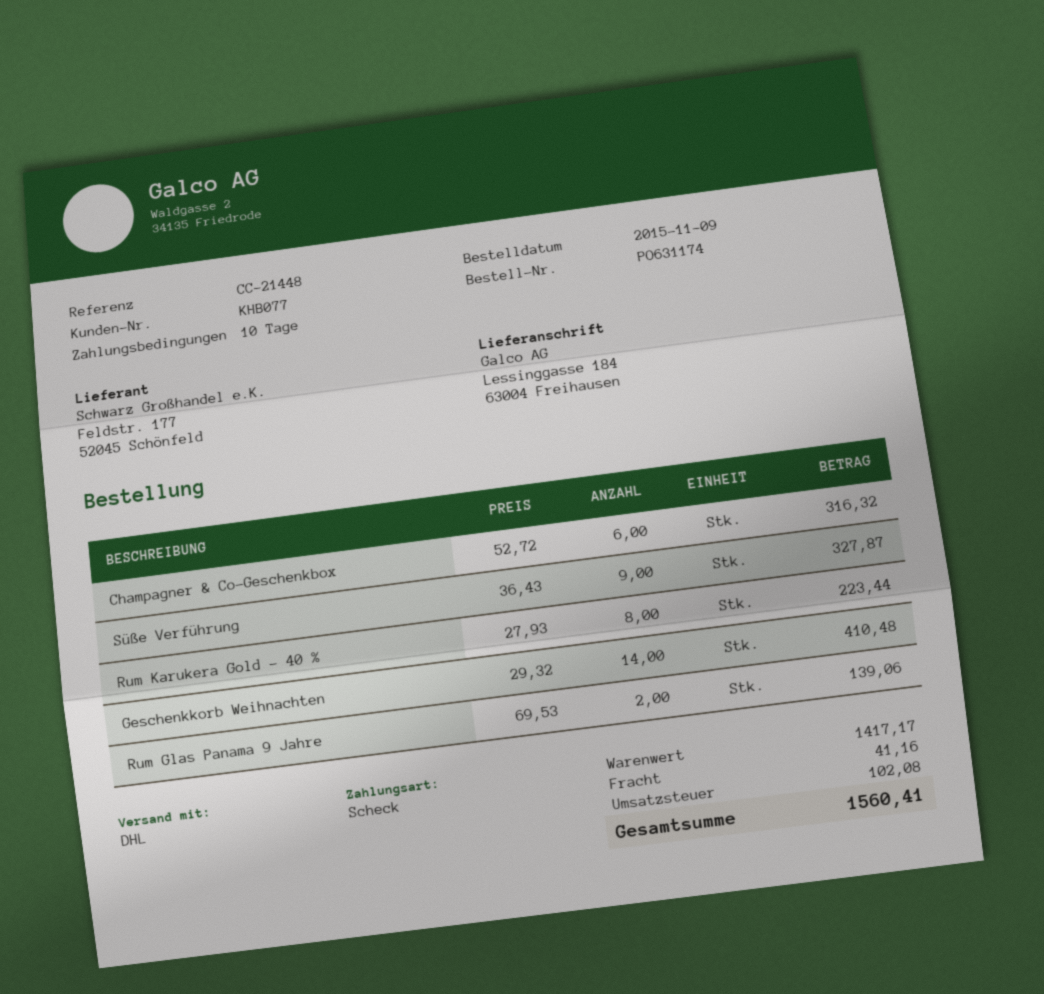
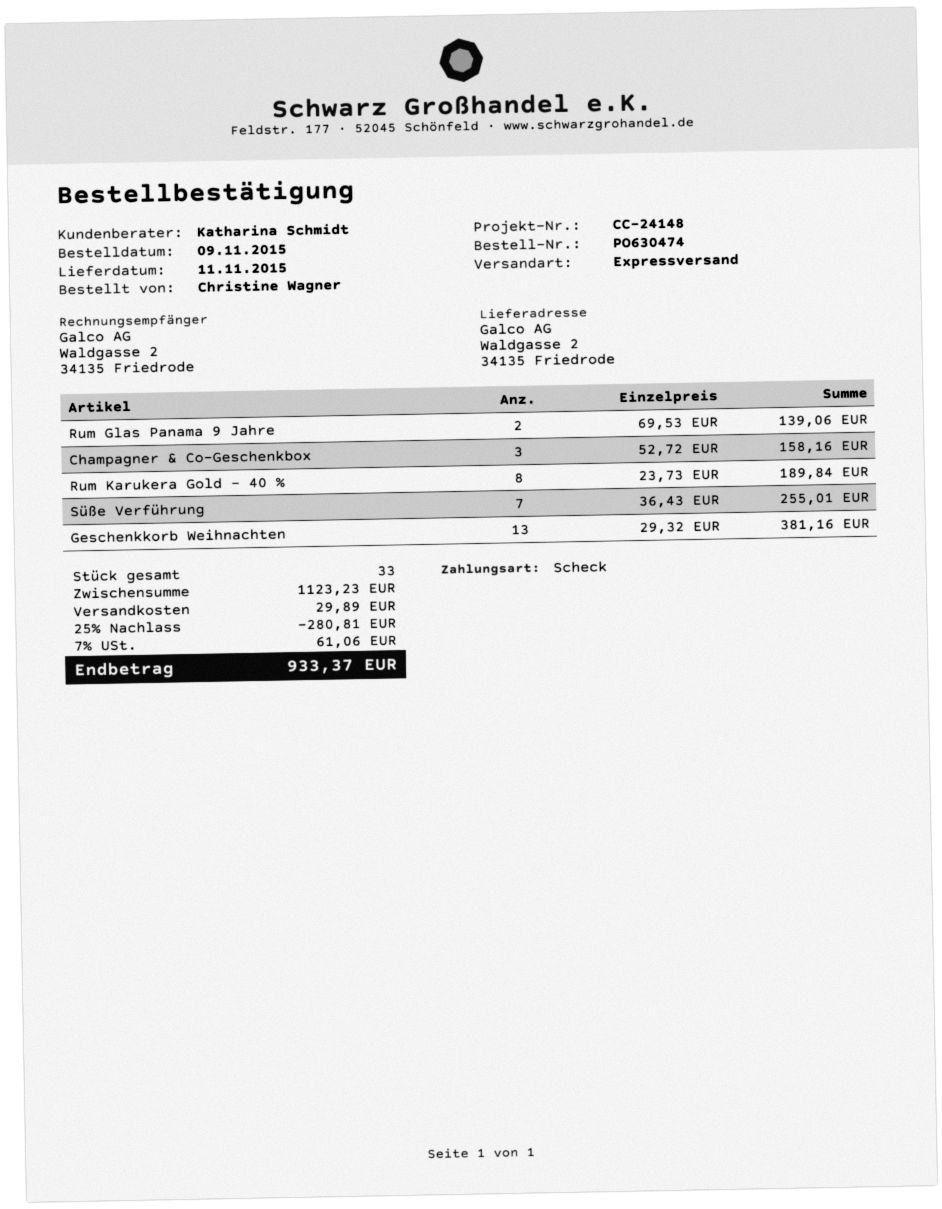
order number: PO631174 -> PO630474
reference: CC-21448 -> CC-24148
shipping method: DHL -> express
ship to: Lessinggasse 184, 63004 Freihausen -> Waldgasse 2, 34135 Friedrode
Champagner & Co-Geschenkbox: 6 x 52.72 = 316.32 -> 3 x 52.72 = 158.16
Süße Verführung: 9 x 36.43 = 327.87 -> 7 x 36.43 = 255.01
Rum Karukera Gold – 40 %: 8 x 27.93 = 223.44 -> 8 x 23.73 = 189.84
Geschenkkorb Weihnachten: 14 x 29.32 = 410.48 -> 13 x 29.32 = 381.16
subtotal: 1417.17 -> 1123.23
discount: none -> 25% = 280.81
shipping: 41.16 -> 29.89
tax: 102.08 -> 61.06
total: 1560.41 -> 933.37

